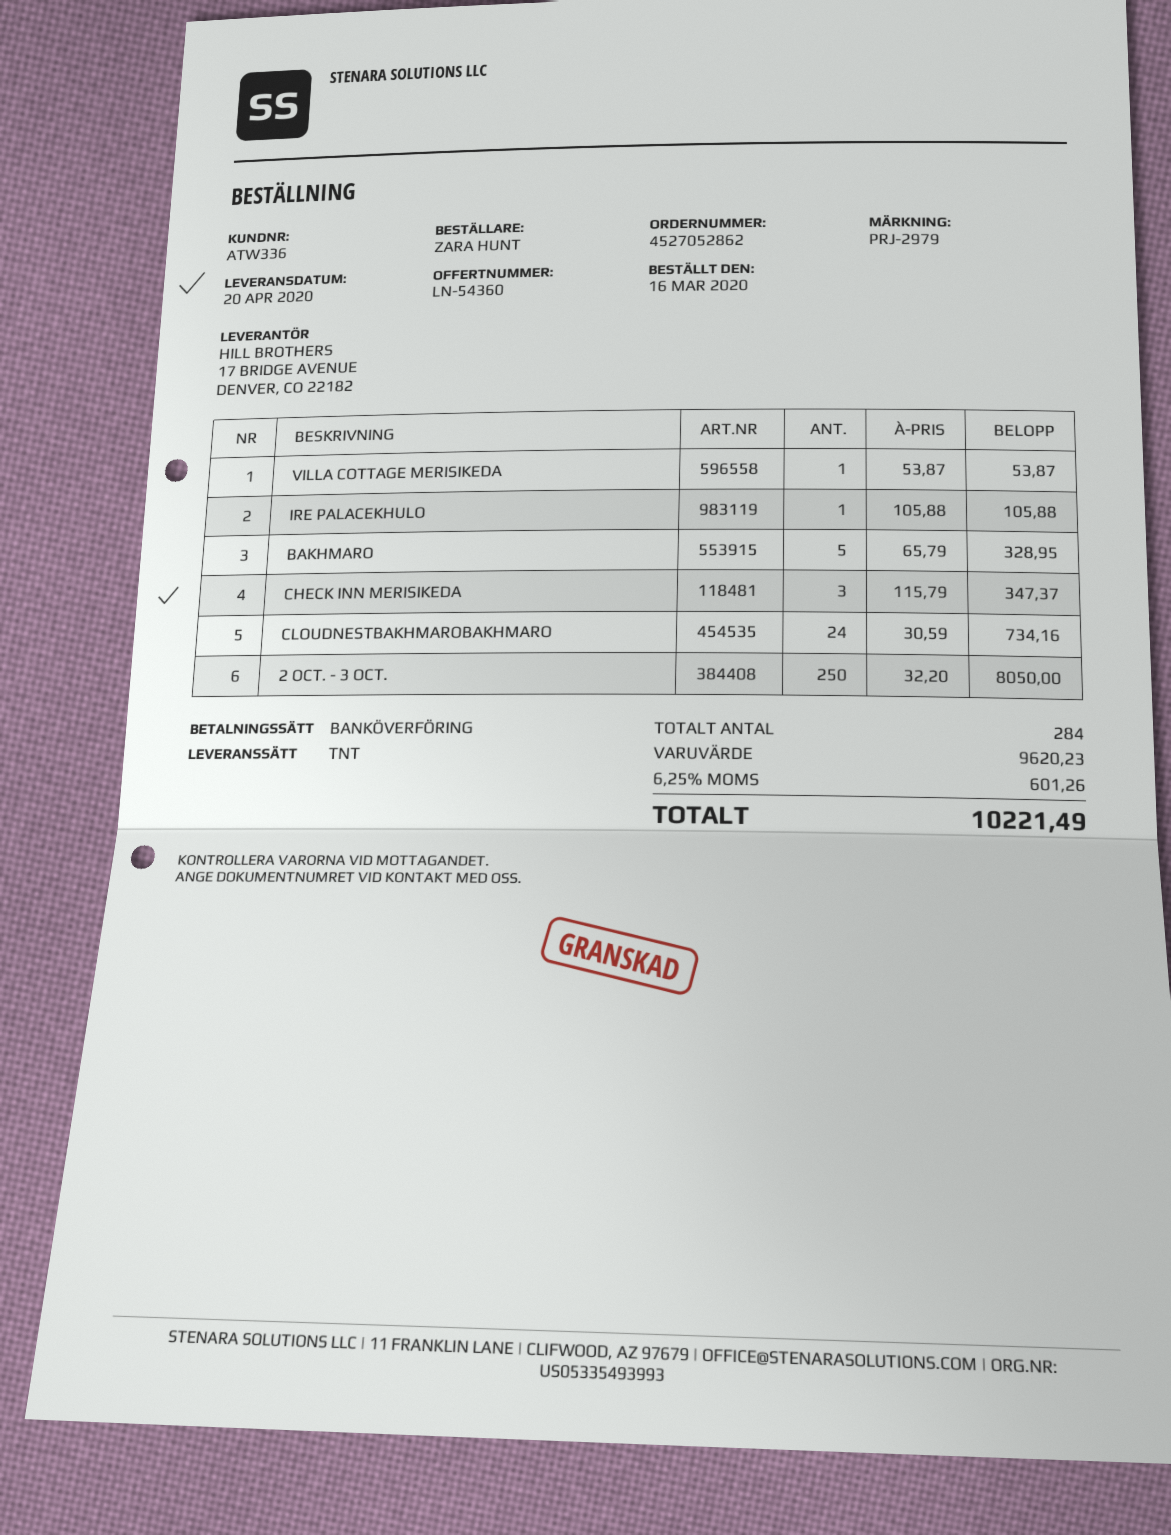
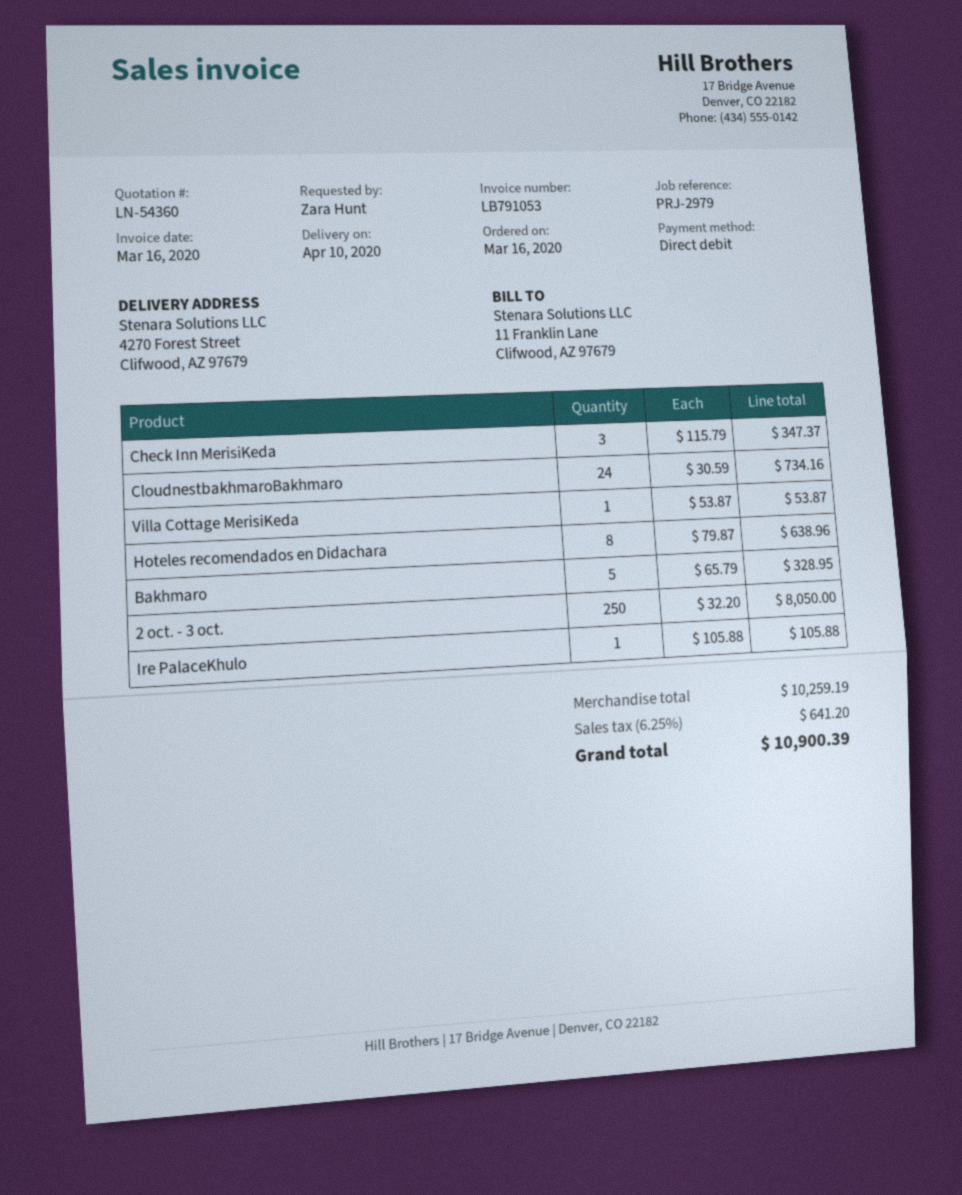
delivery date: 2020-04-20 -> 2020-04-10
payment method: bank transfer -> direct debit
Hoteles recomendados en Didachara: none -> 8 x 79.87 = 638.96
subtotal: 9620.23 -> 10259.19
tax: 6.25% = 601.26 -> 6.25% = 641.20
total: 10221.49 -> 10900.39

